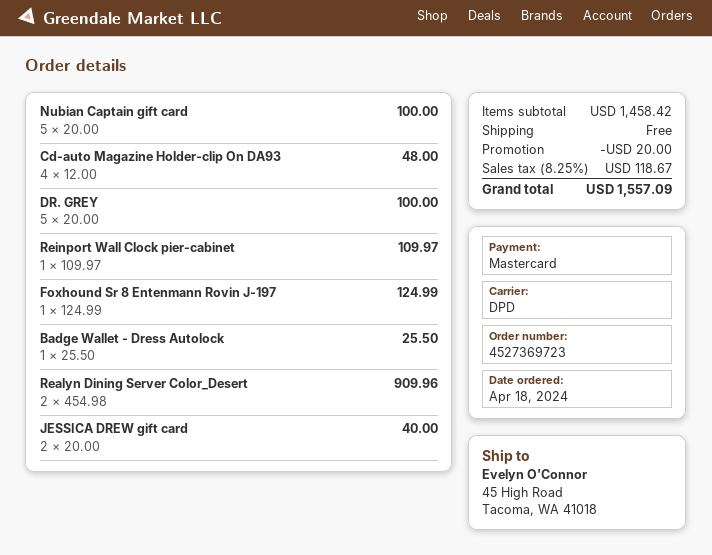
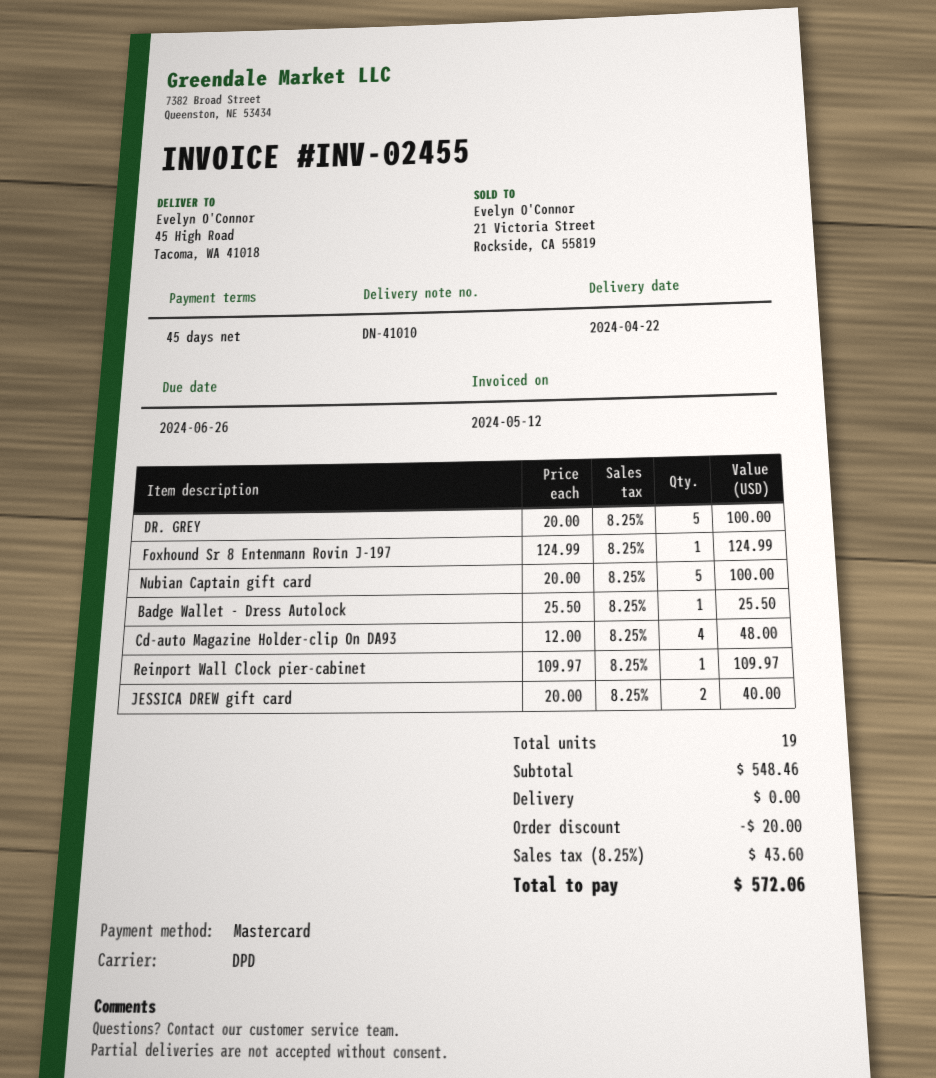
Realyn Dining Server Color_Desert: 2 x 454.98 = 909.96 -> none
subtotal: 1458.42 -> 548.46
tax: 8.25% = 118.67 -> 8.25% = 43.60
total: 1557.09 -> 572.06

